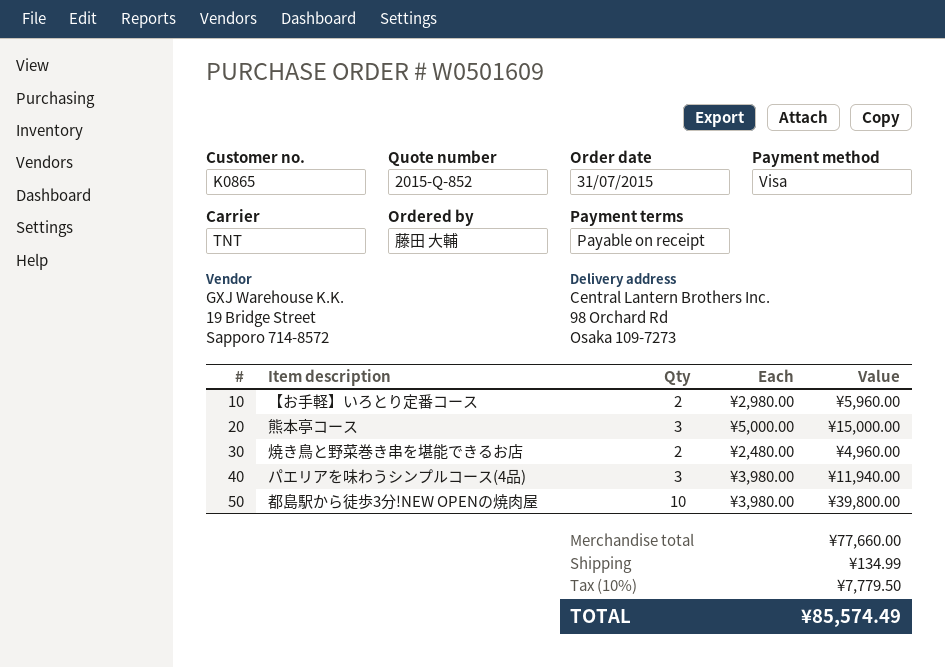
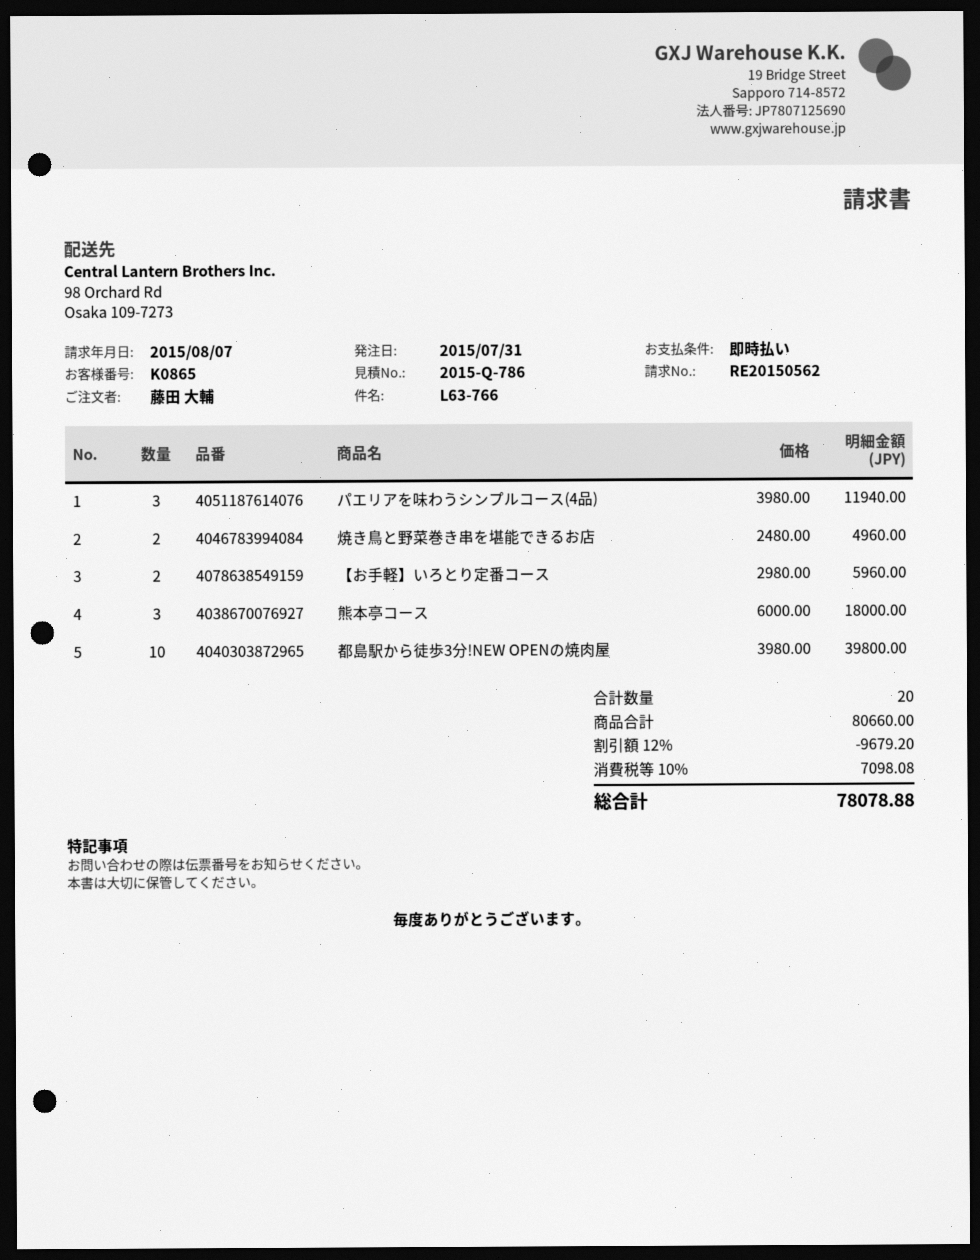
quote number: 2015-Q-852 -> 2015-Q-786
熊本亭コース: 3 x 5000.00 = 15000.00 -> 3 x 6000.00 = 18000.00
subtotal: 77660.00 -> 80660.00
discount: none -> 12% = 9679.20
shipping: 134.99 -> none
tax: 10% = 7779.50 -> 10% = 7098.08
total: 85574.49 -> 78078.88

